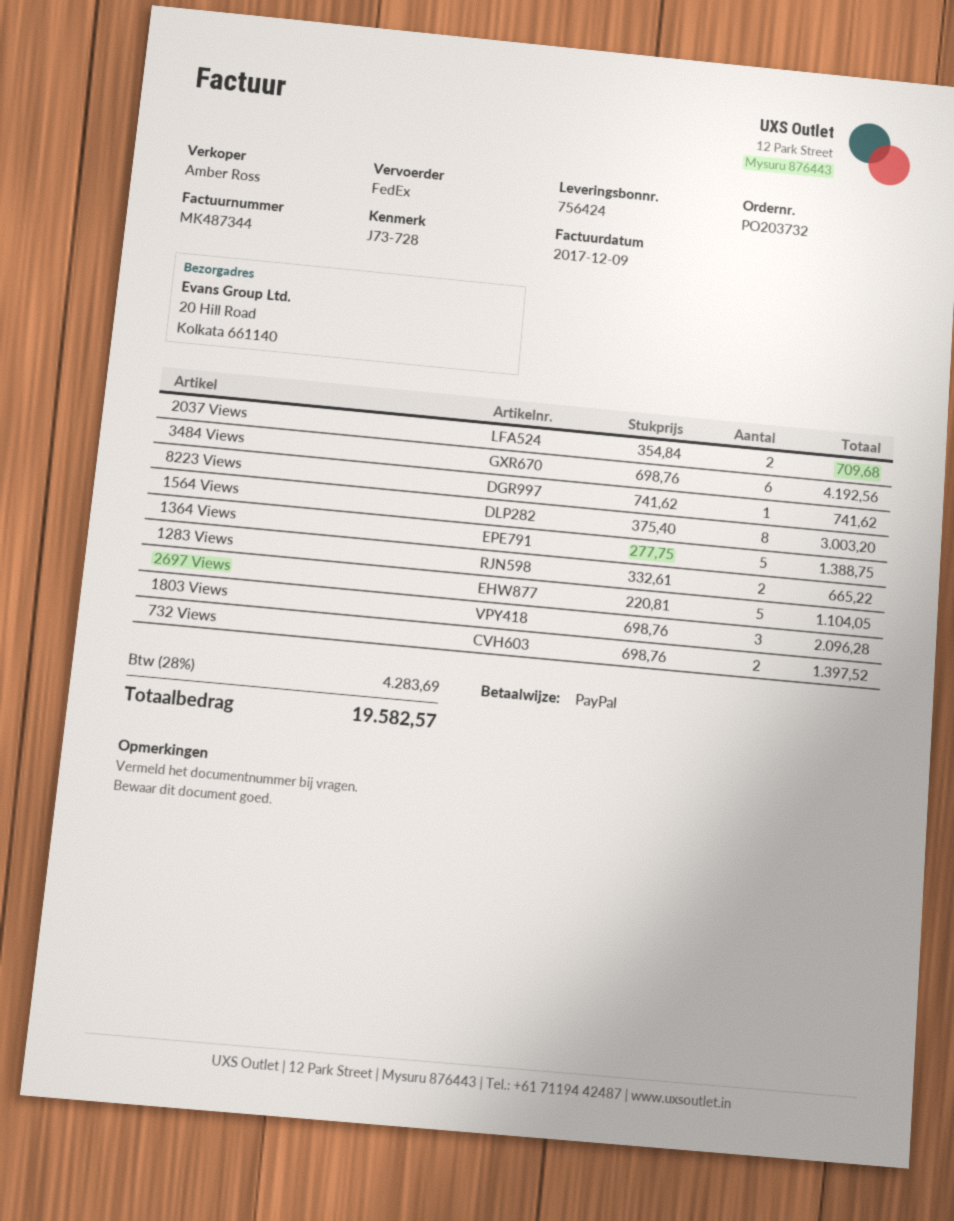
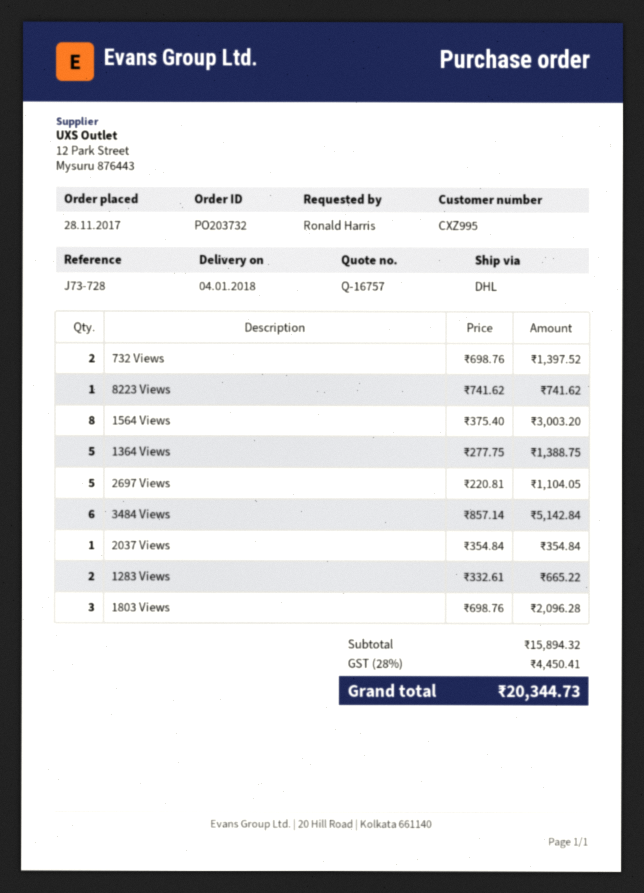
shipping method: FedEx -> DHL
2037 Views: 2 x 354.84 = 709.68 -> 1 x 354.84 = 354.84
3484 Views: 6 x 698.76 = 4192.56 -> 6 x 857.14 = 5142.84
tax: 28% = 4283.69 -> 28% = 4450.41
total: 19582.57 -> 20344.73

